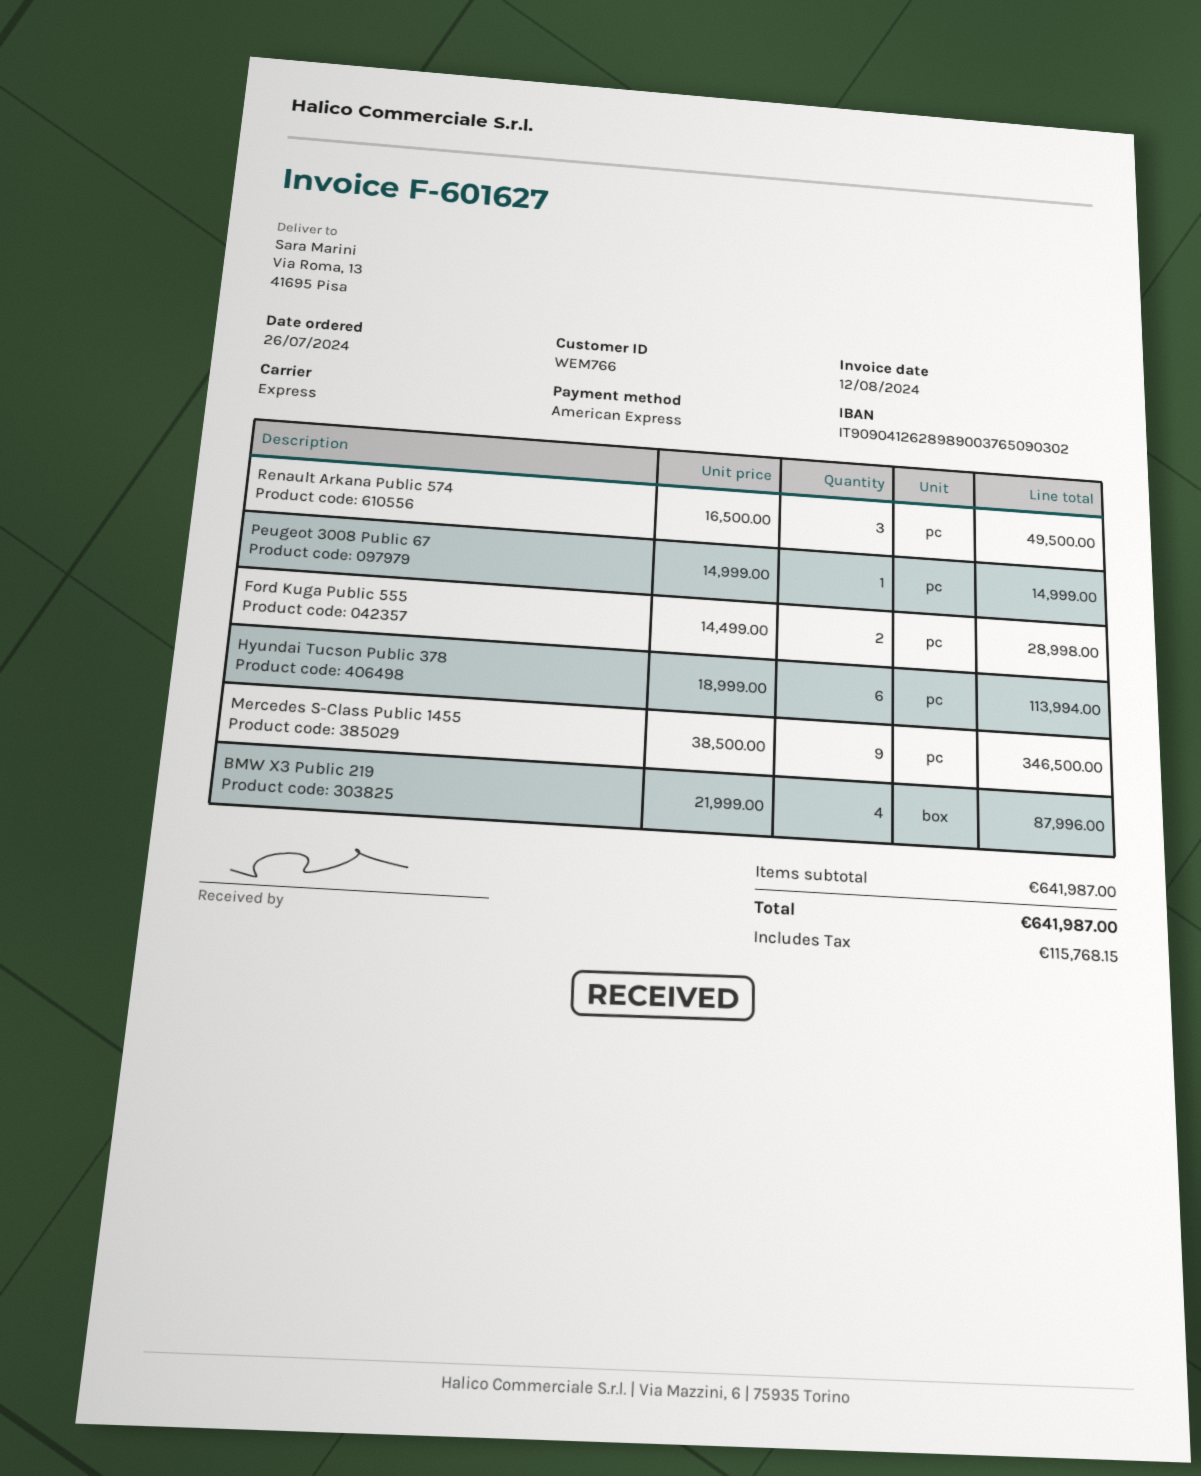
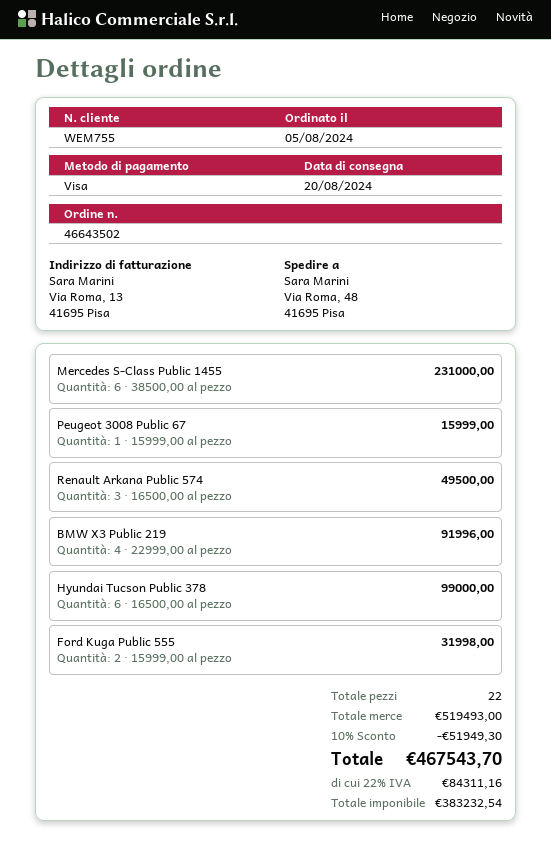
order date: 2024-07-26 -> 2024-08-05
customer number: WEM766 -> WEM755
payment method: American Express -> Visa
ship to: Via Roma, 13, 41695 Pisa -> Via Roma, 48, 41695 Pisa
Peugeot 3008 Public 67: 1 x 14999.00 = 14999.00 -> 1 x 15999.00 = 15999.00
Ford Kuga Public 555: 2 x 14499.00 = 28998.00 -> 2 x 15999.00 = 31998.00
Hyundai Tucson Public 378: 6 x 18999.00 = 113994.00 -> 6 x 16500.00 = 99000.00
Mercedes S-Class Public 1455: 9 x 38500.00 = 346500.00 -> 6 x 38500.00 = 231000.00
BMW X3 Public 219: 4 x 21999.00 = 87996.00 -> 4 x 22999.00 = 91996.00
subtotal: 641987.00 -> 519493.00
discount: none -> 10% = 51949.30
tax: 115768.15 -> 84311.16
total: 641987.00 -> 467543.70

